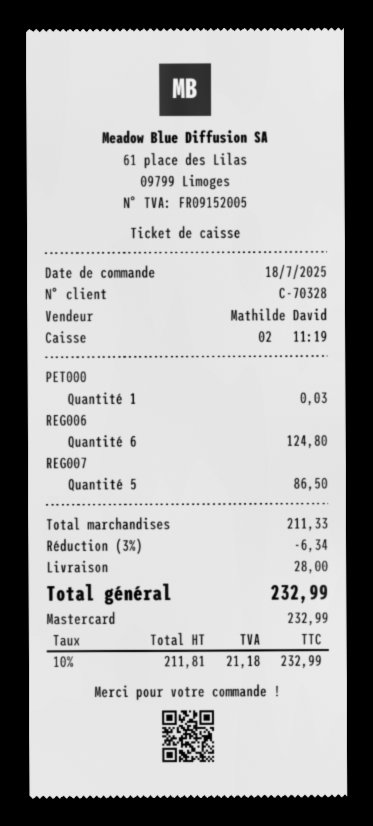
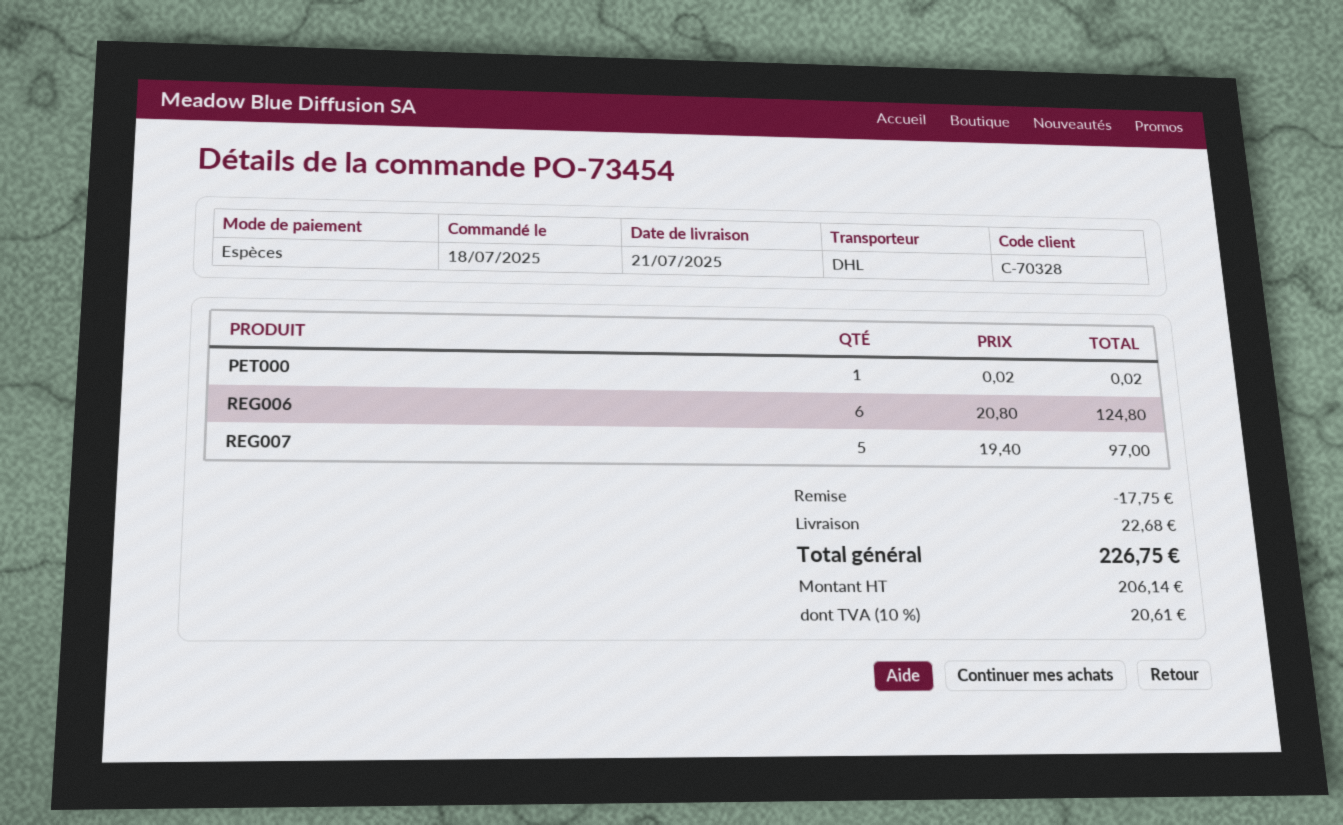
payment method: Mastercard -> cash
PET000: 1 for 0.03 -> 1 for 0.02
REG007: 5 for 86.50 -> 5 for 97.00
discount: 6.34 -> 17.75
shipping: 28.00 -> 22.68
net: 211.81 -> 206.14
tax: 10% = 21.18 -> 10% = 20.61
total: 232.99 -> 226.75

